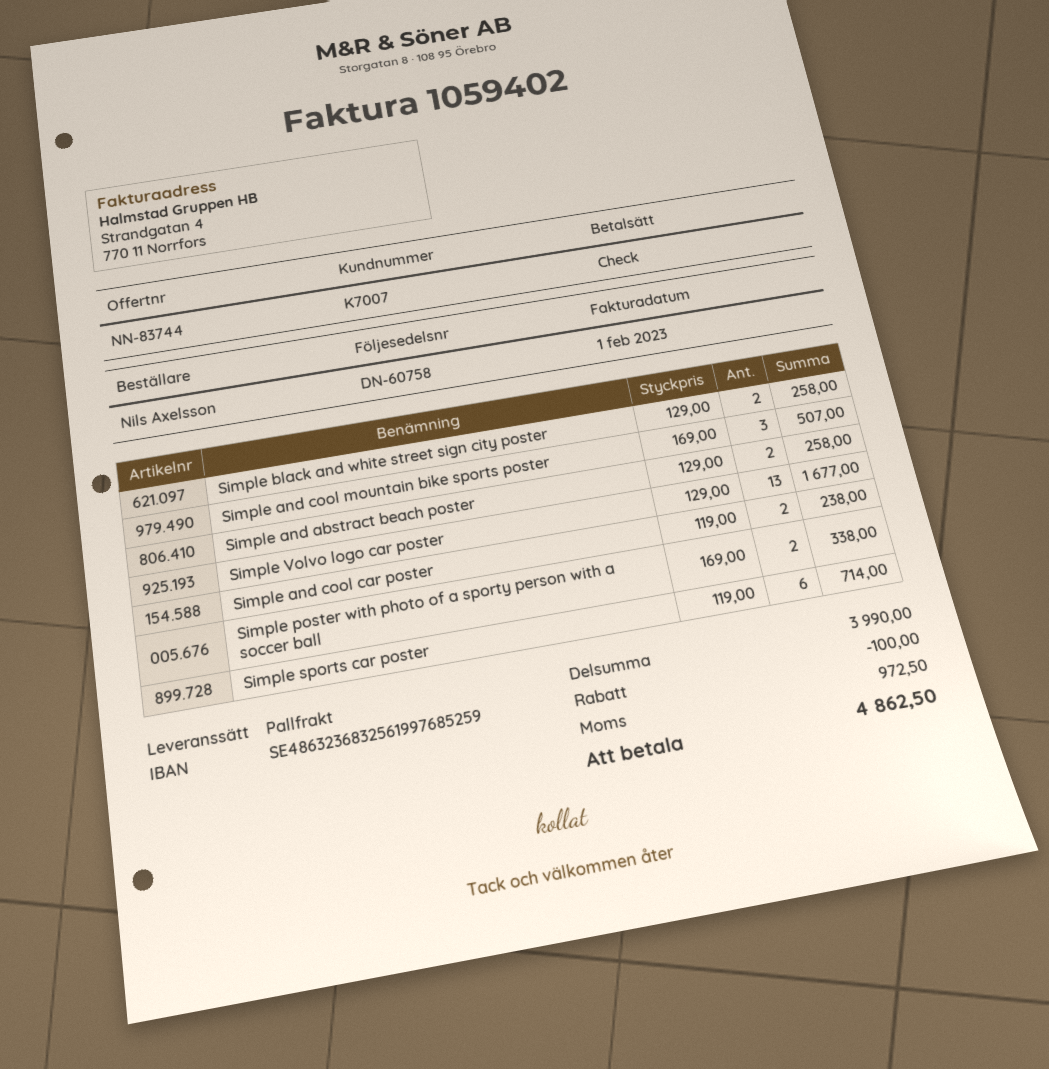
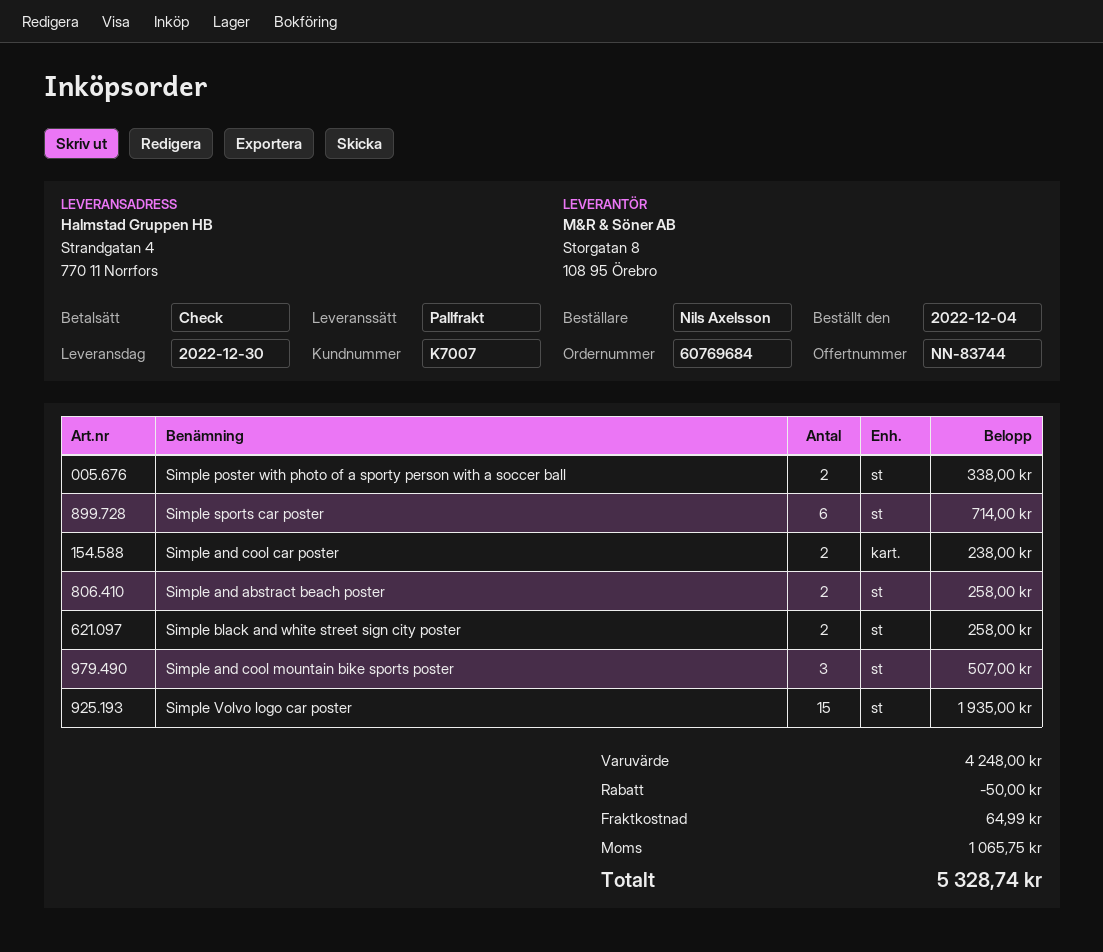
Simple Volvo logo car poster: 13 for 1677.00 -> 15 for 1935.00
subtotal: 3990.00 -> 4248.00
discount: 100.00 -> 50.00
shipping: none -> 64.99
tax: 972.50 -> 1065.75
total: 4862.50 -> 5328.74

